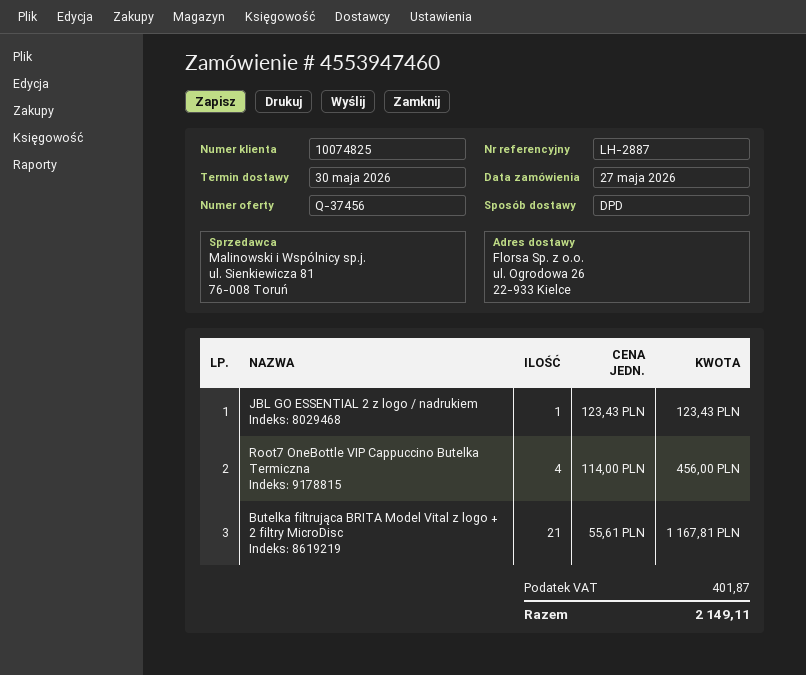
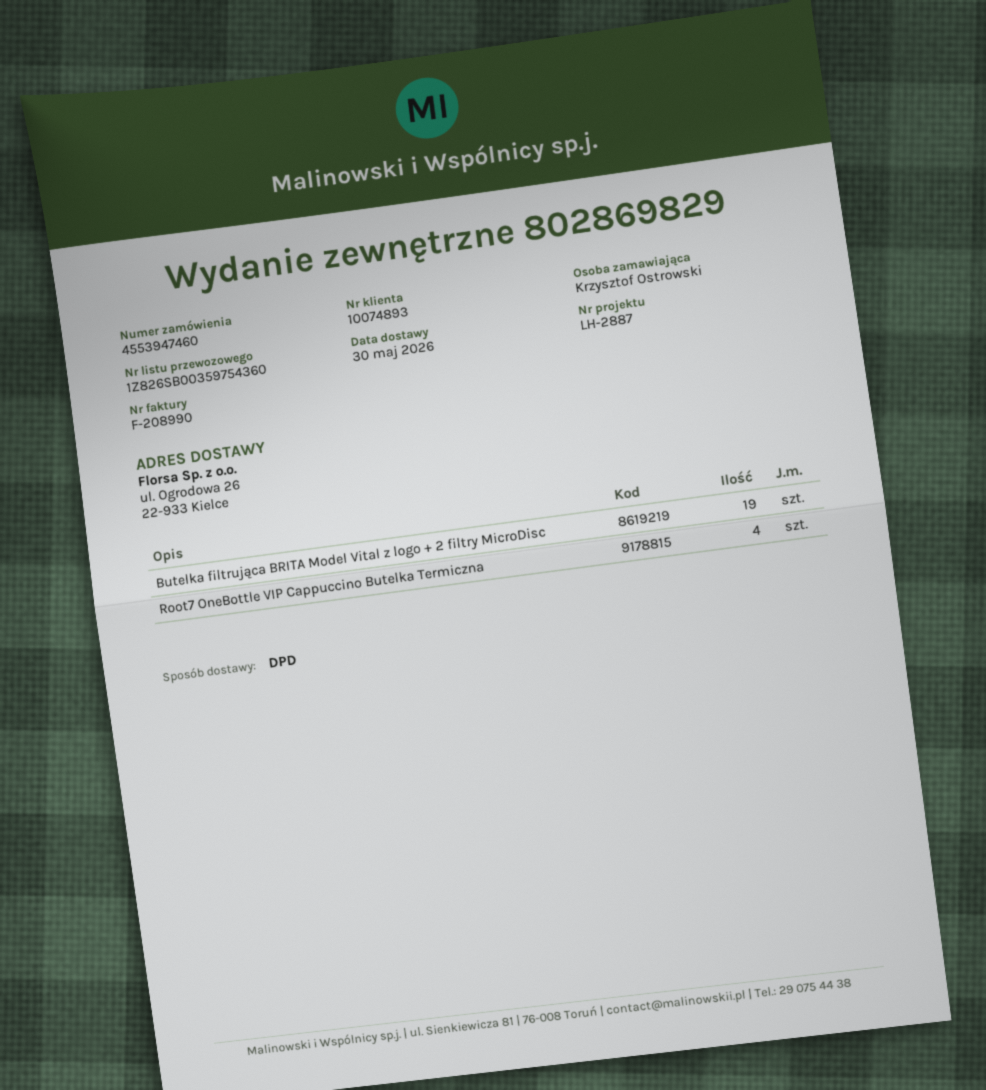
customer number: 10074825 -> 10074893
JBL GO ESSENTIAL 2 z logo / nadrukiem: 1 -> none
Butelka filtrująca BRITA Model Vital z logo + 2 filtry MicroDisc: 21 -> 19

